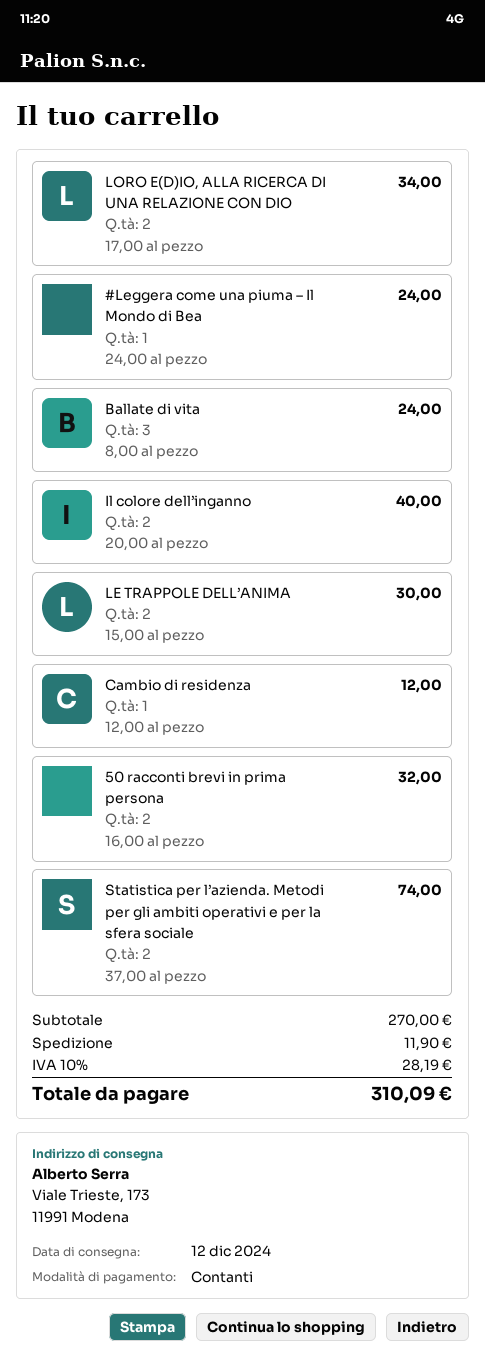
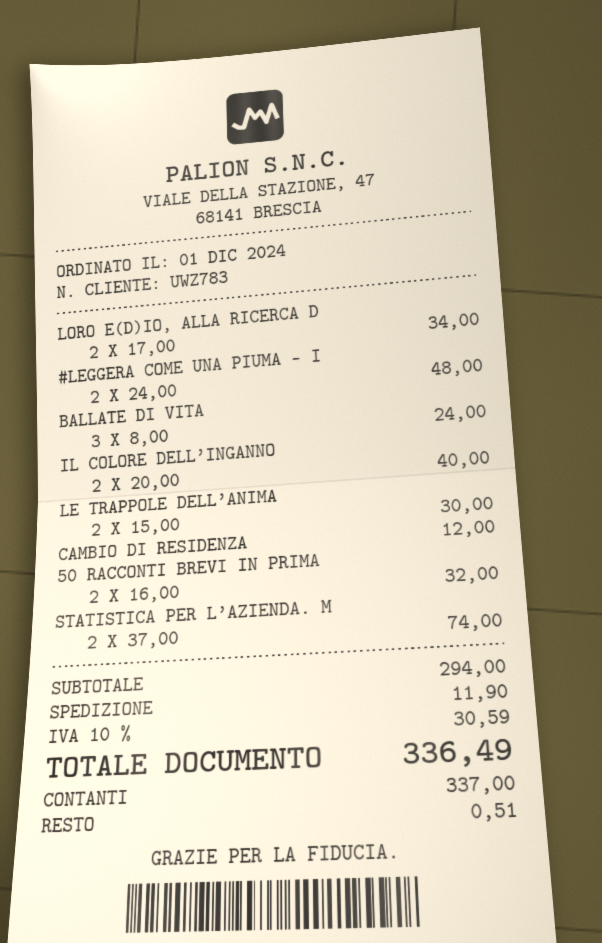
#Leggera come una piuma – Il Mondo di Bea: 1 x 24.00 = 24.00 -> 2 x 24.00 = 48.00
subtotal: 270.00 -> 294.00
tax: 10% = 28.19 -> 10% = 30.59
total: 310.09 -> 336.49

